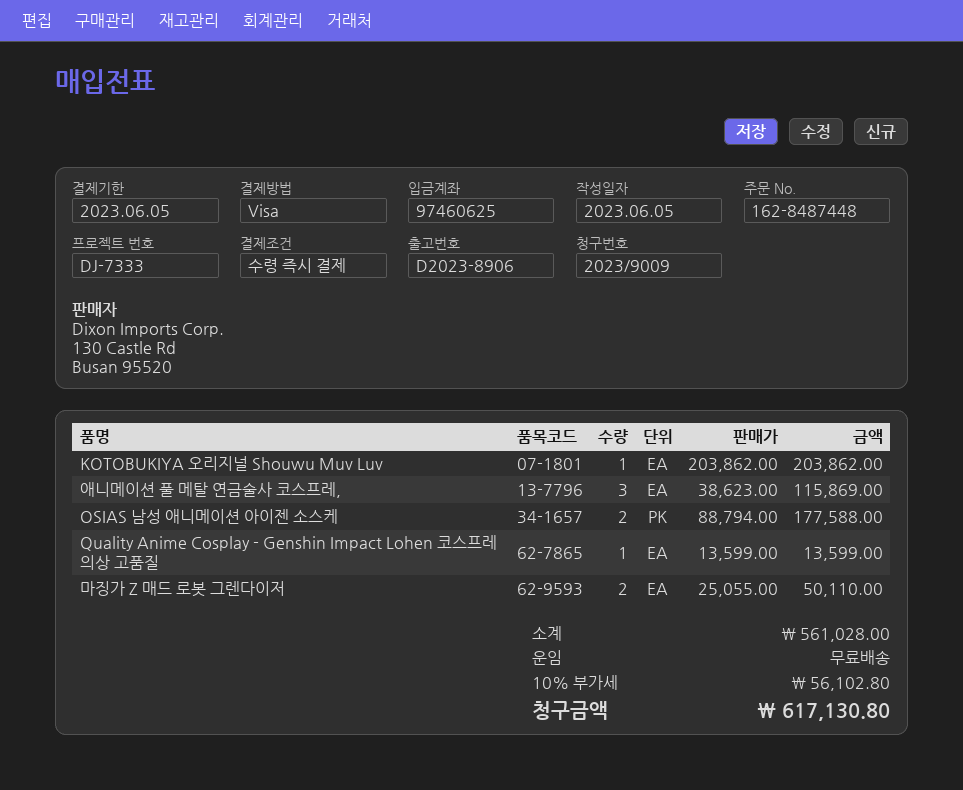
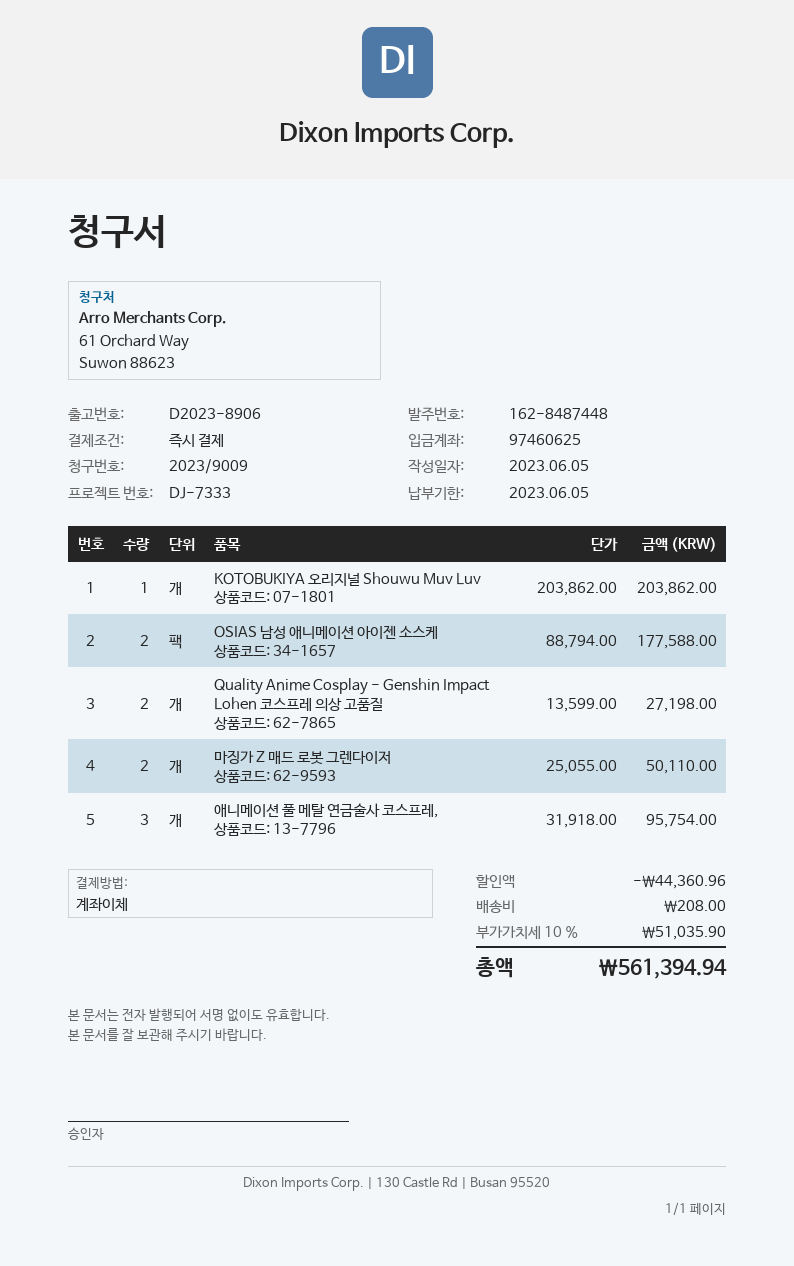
payment method: Visa -> bank transfer
애니메이션 풀 메탈 연금술사 코스프레,: 3 x 38623.00 = 115869.00 -> 3 x 31918.00 = 95754.00
Quality Anime Cosplay - Genshin Impact Lohen 코스프레 의상 고품질: 1 x 13599.00 = 13599.00 -> 2 x 13599.00 = 27198.00
discount: none -> 44360.96
shipping: 0.00 -> 208.00
tax: 10% = 56102.80 -> 10% = 51035.90
total: 617130.80 -> 561394.94

